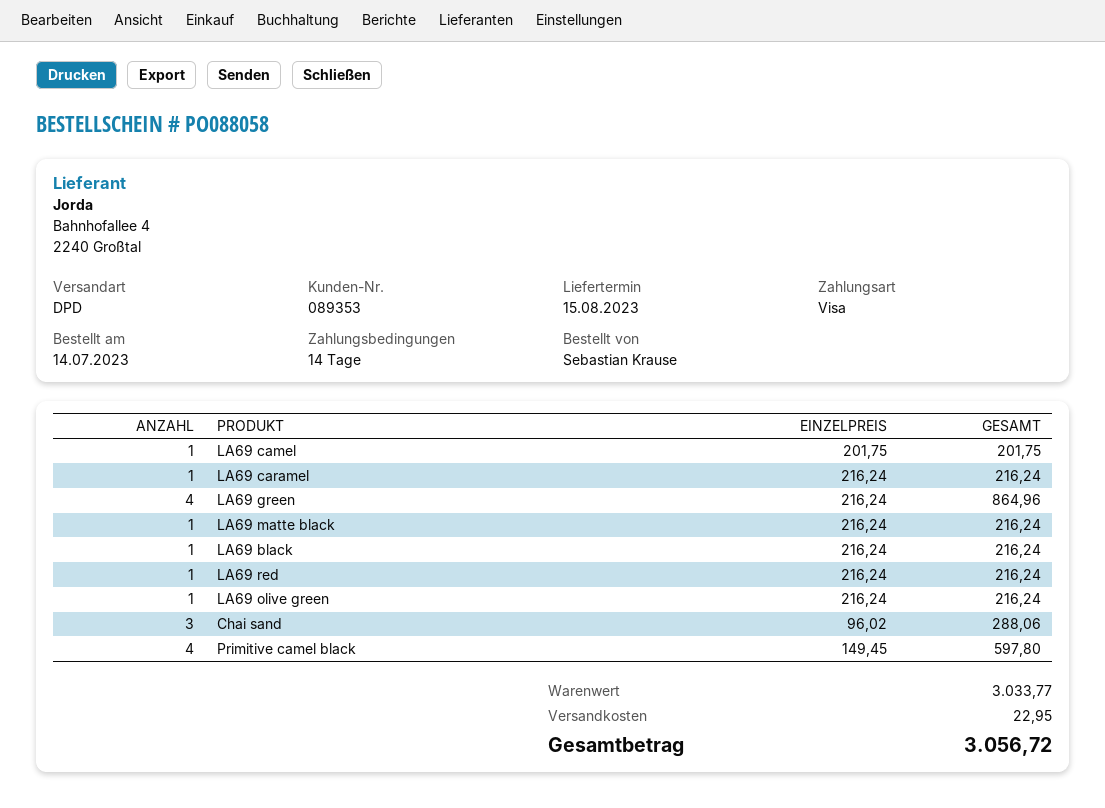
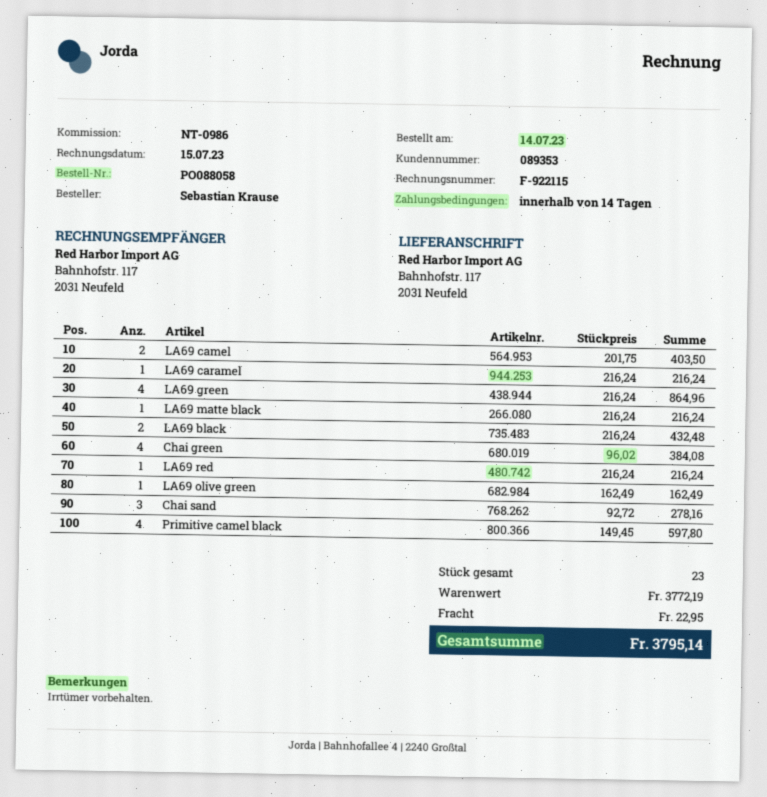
LA69 camel: 1 x 201.75 = 201.75 -> 2 x 201.75 = 403.50
LA69 black: 1 x 216.24 = 216.24 -> 2 x 216.24 = 432.48
LA69 olive green: 1 x 216.24 = 216.24 -> 1 x 162.49 = 162.49
Chai sand: 3 x 96.02 = 288.06 -> 3 x 92.72 = 278.16
Chai green: none -> 4 x 96.02 = 384.08
subtotal: 3033.77 -> 3772.19
total: 3056.72 -> 3795.14

